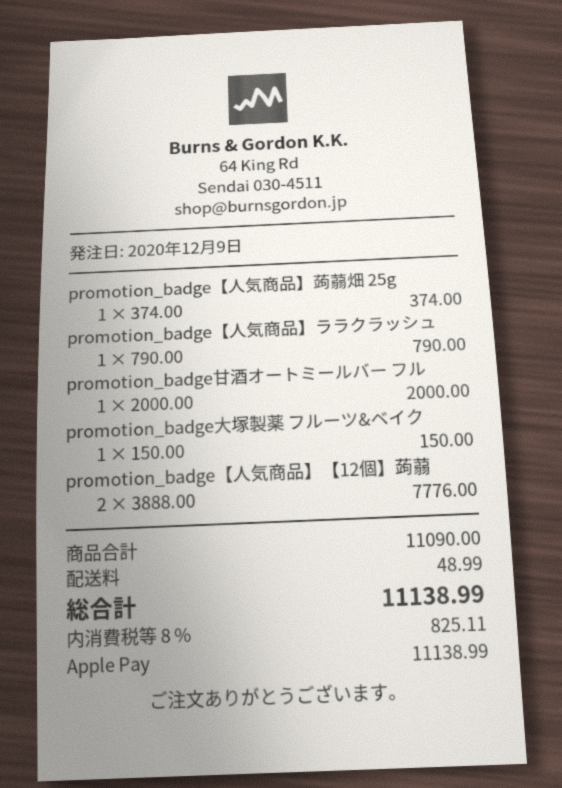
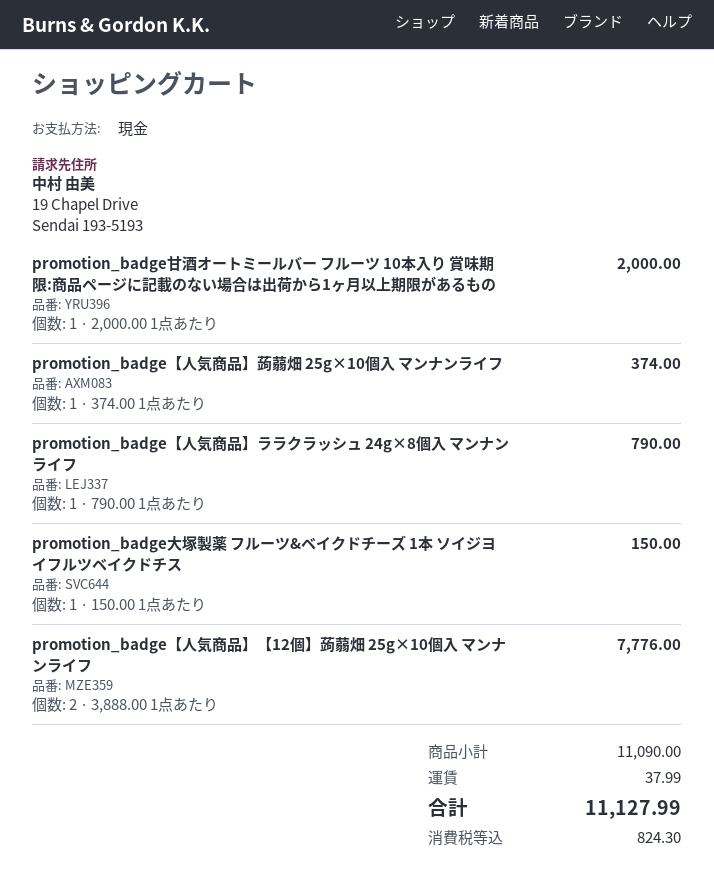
payment method: Apple Pay -> cash
shipping: 48.99 -> 37.99
tax: 825.11 -> 824.30
total: 11138.99 -> 11127.99

